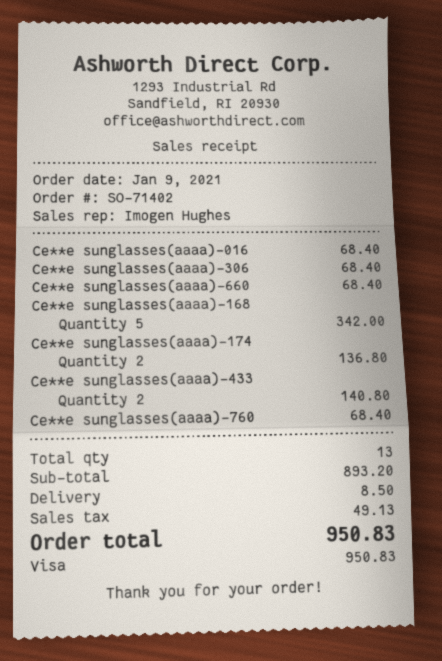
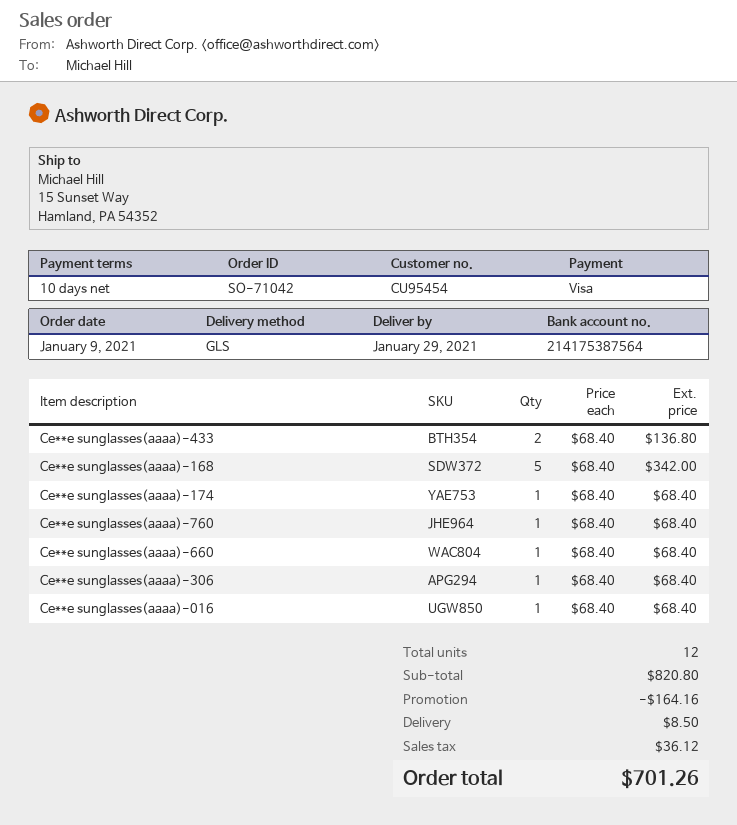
order number: SO-71402 -> SO-71042
Ce**e sunglasses(aaaa)-174: 2 for 136.80 -> 1 for 68.40
Ce**e sunglasses(aaaa)-433: 2 for 140.80 -> 2 for 136.80
total quantity: 13 -> 12
subtotal: 893.20 -> 820.80
discount: none -> 164.16
tax: 49.13 -> 36.12
total: 950.83 -> 701.26

